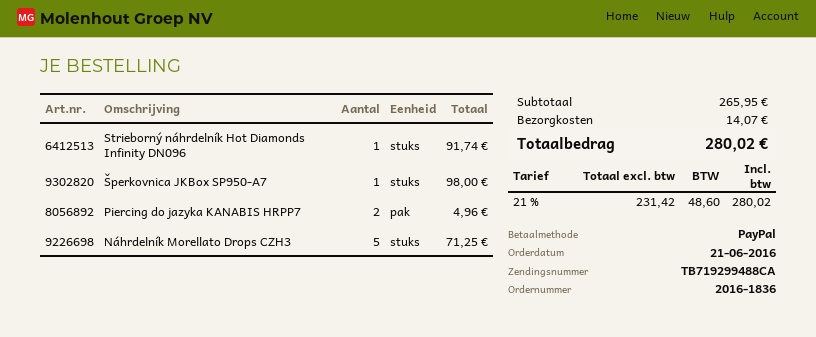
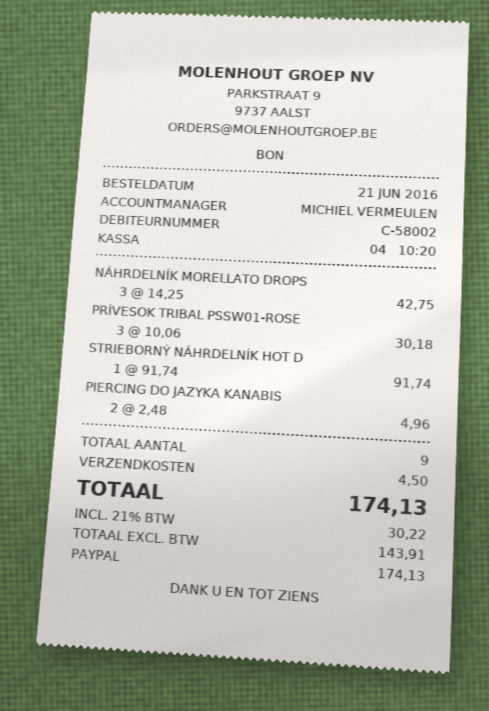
Šperkovnica JKBox SP950-A7: 1 for 98.00 -> none
Náhrdelník Morellato Drops CZH3: 5 for 71.25 -> 3 for 42.75
PRÍVESOK TRIBAL PSSW01-ROSE: none -> 3 for 30.18
shipping: 14.07 -> 4.50
net: 231.42 -> 143.91
tax: 21% = 48.60 -> 21% = 30.22
total: 280.02 -> 174.13

